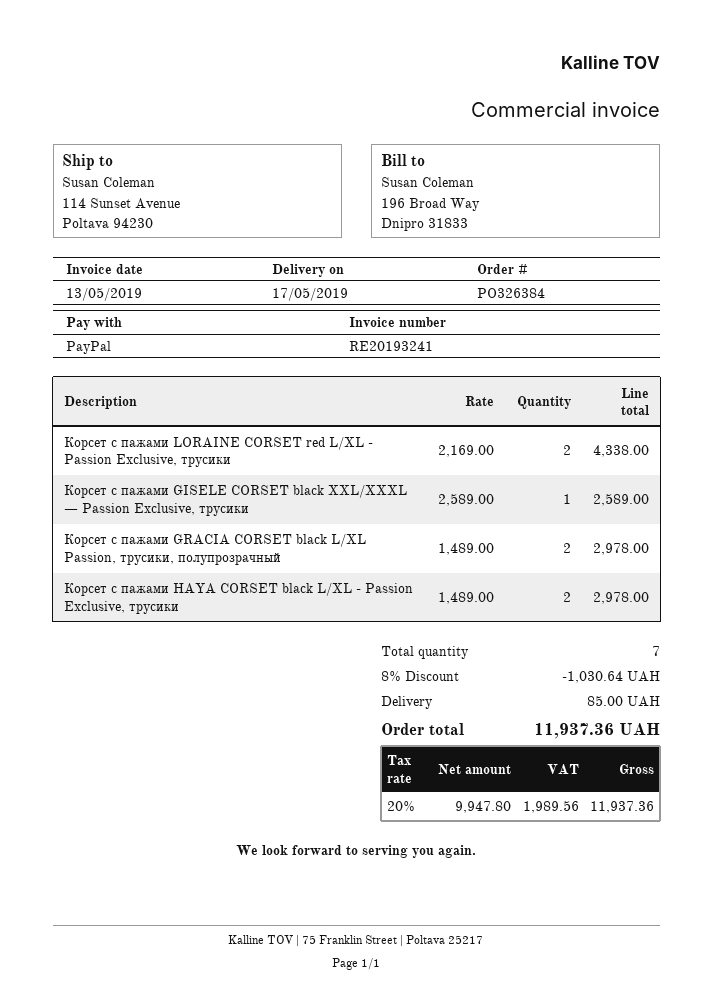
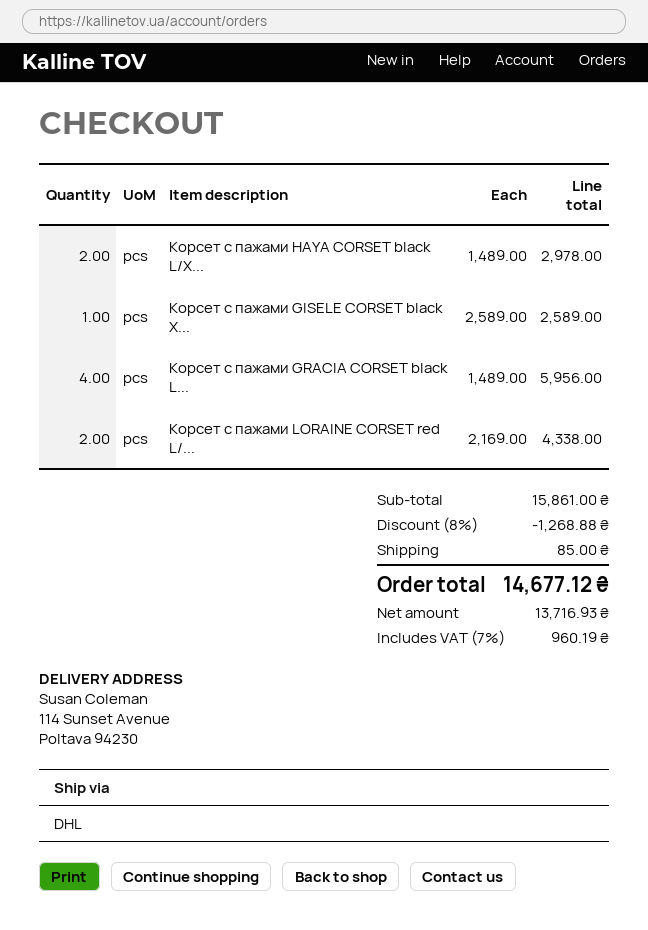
Корсет с пажами GRACIA CORSET black L/XL Passion, трусики, полупрозрачный: 2 x 1489.00 = 2978.00 -> 4 x 1489.00 = 5956.00
discount: 8% = 1030.64 -> 8% = 1268.88
net: 9947.80 -> 13716.93
tax: 20% = 1989.56 -> 7% = 960.19
total: 11937.36 -> 14677.12

